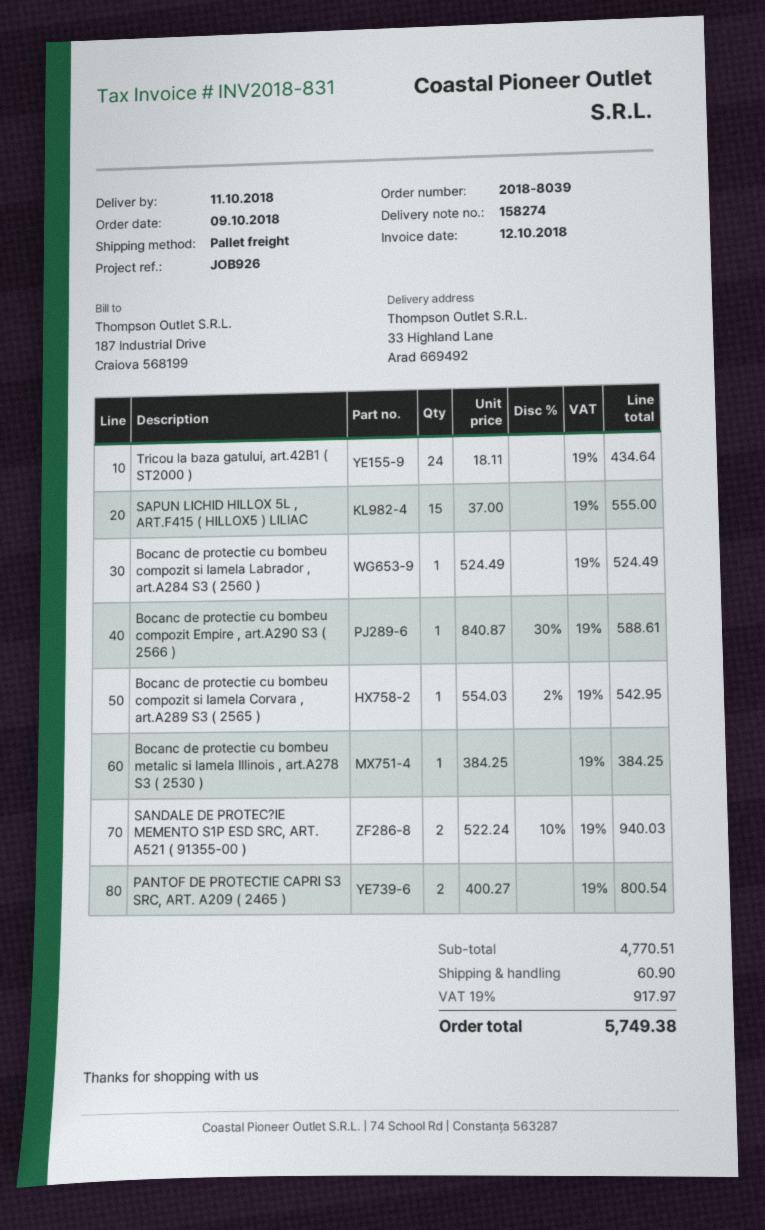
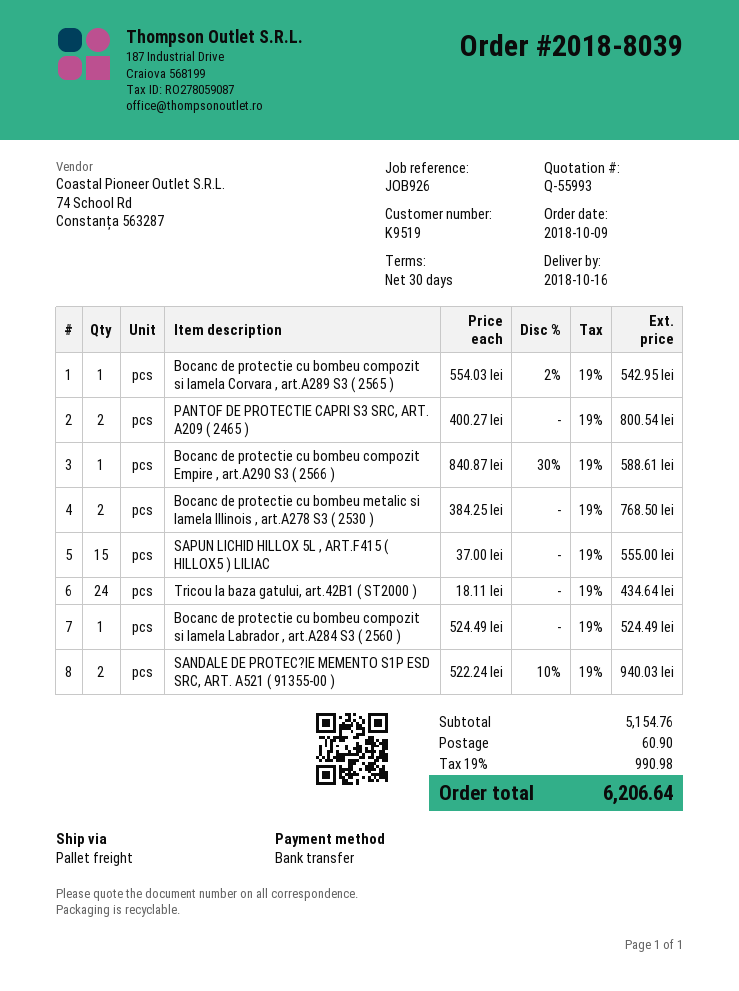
delivery date: 2018-10-11 -> 2018-10-16
Bocanc de protectie cu bombeu metalic si lamela Illinois , art.A278 S3 ( 2530 ): 1 x 384.25 = 384.25 -> 2 x 384.25 = 768.50
subtotal: 4770.51 -> 5154.76
tax: 19% = 917.97 -> 19% = 990.98
total: 5749.38 -> 6206.64

